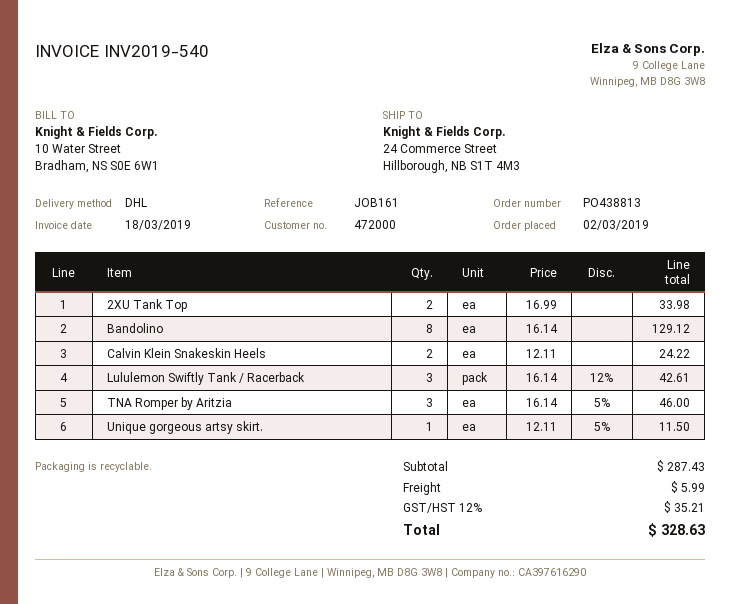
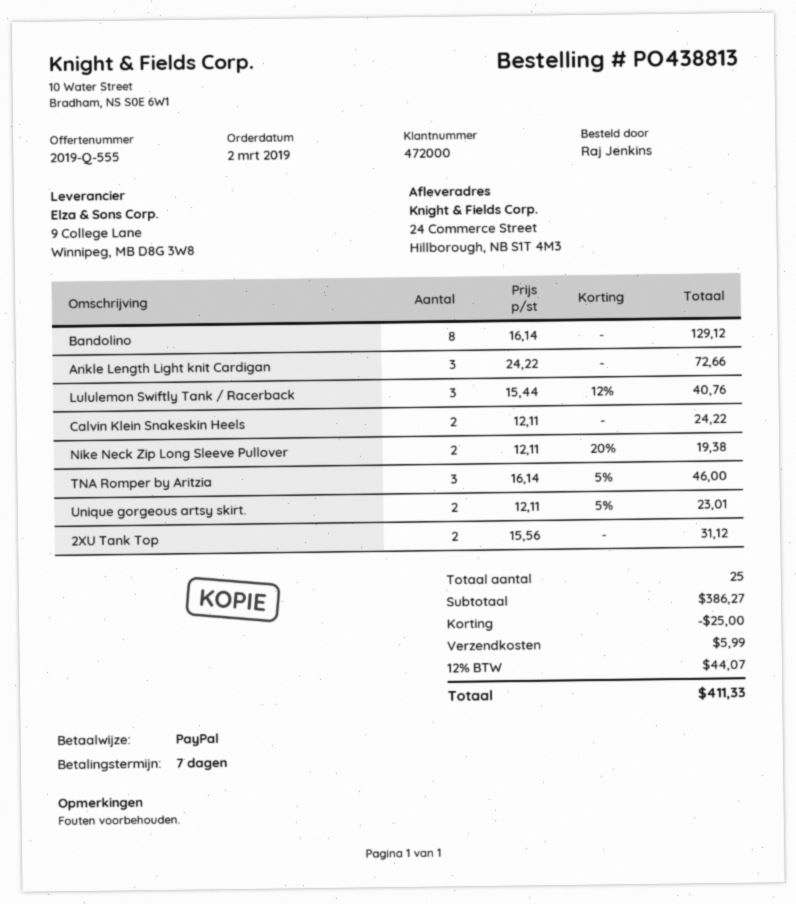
2XU Tank Top: 2 x 16.99 = 33.98 -> 2 x 15.56 = 31.12
Lululemon Swiftly Tank / Racerback: 3 x 16.14 - 12% = 42.61 -> 3 x 15.44 - 12% = 40.76
Unique gorgeous artsy skirt.: 1 x 12.11 - 5% = 11.50 -> 2 x 12.11 - 5% = 23.01
Ankle Length Light knit Cardigan: none -> 3 x 24.22 = 72.66
Nike Neck Zip Long Sleeve Pullover: none -> 2 x 12.11 - 20% = 19.38
subtotal: 287.43 -> 386.27
discount: none -> 25.00
tax: 12% = 35.21 -> 12% = 44.07
total: 328.63 -> 411.33

